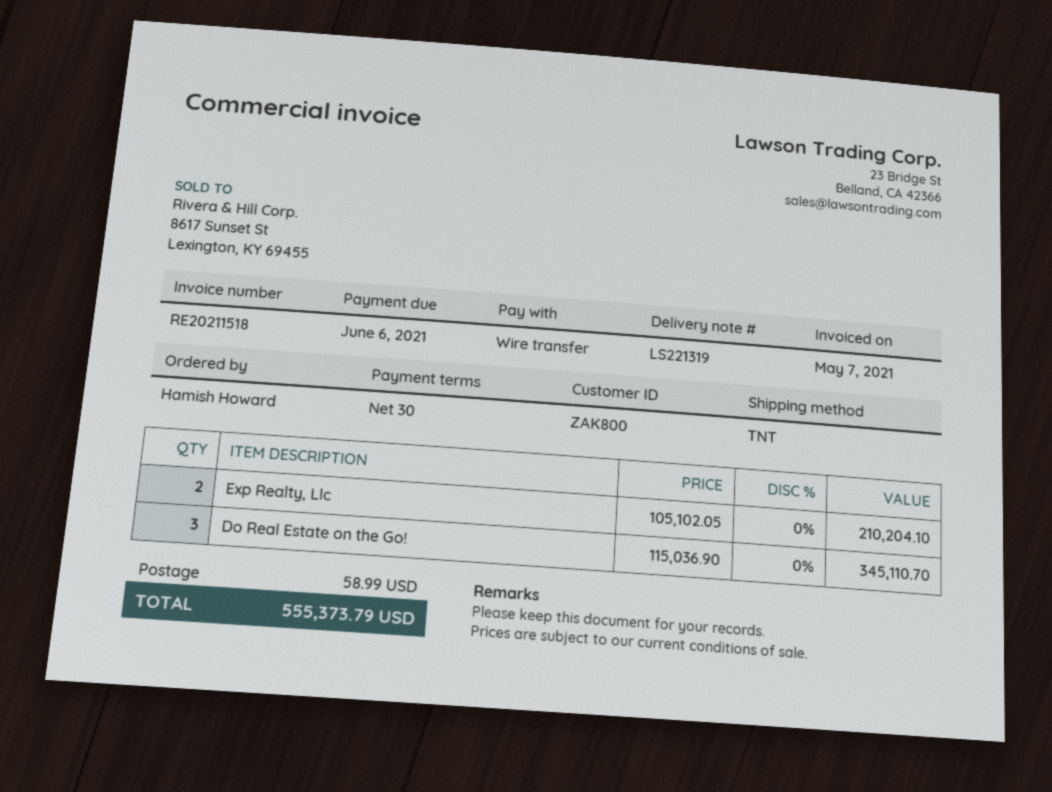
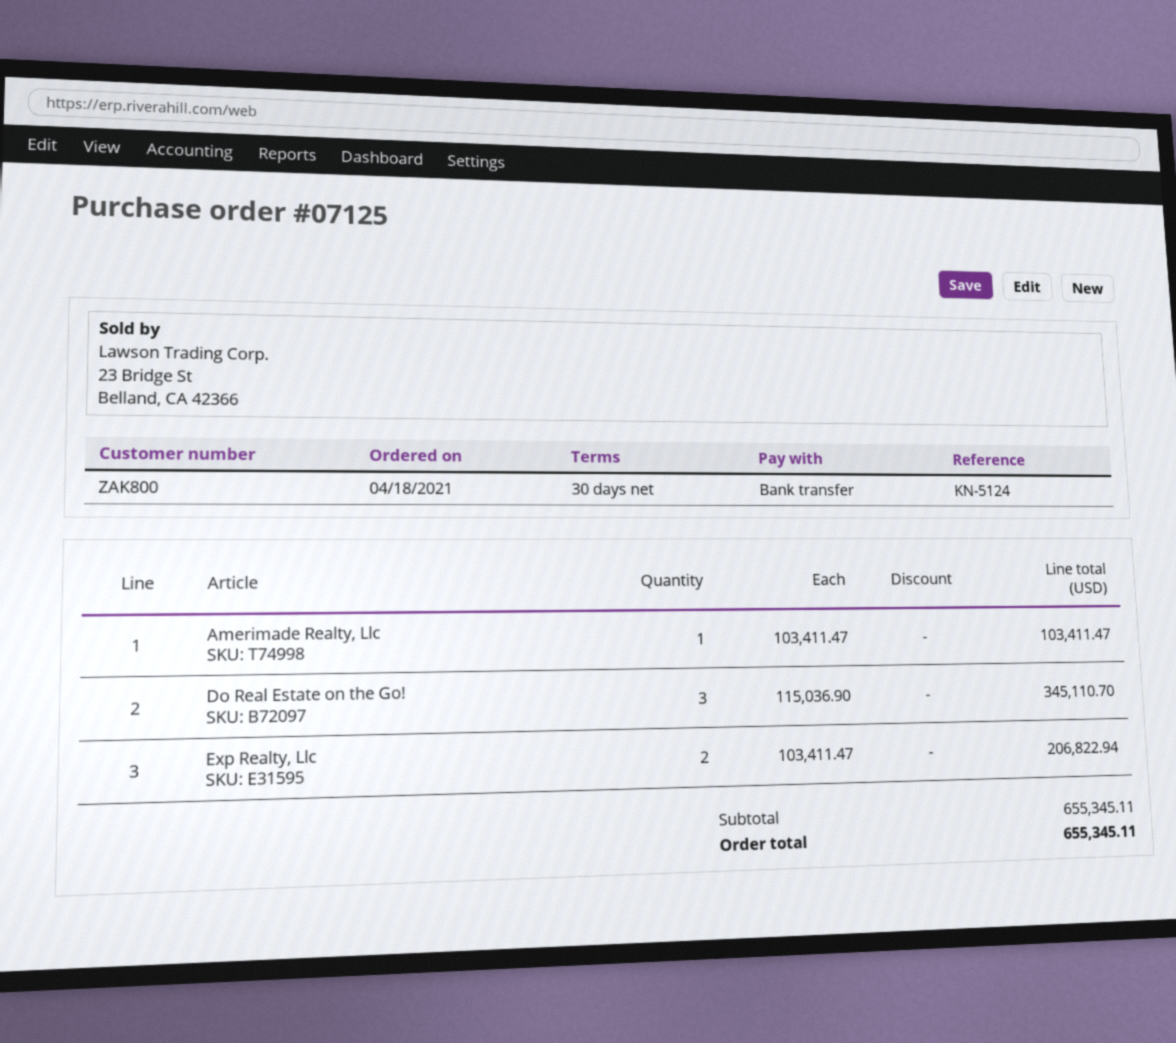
Exp Realty, Llc: 2 x 105102.05 = 210204.10 -> 2 x 103411.47 = 206822.94
Amerimade Realty, Llc: none -> 1 x 103411.47 = 103411.47
shipping: 58.99 -> none
total: 555373.79 -> 655345.11

